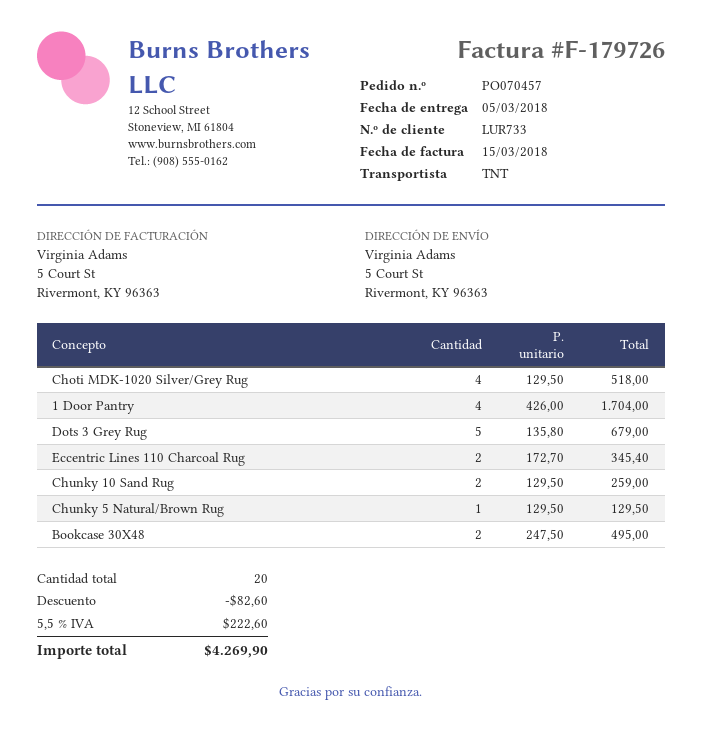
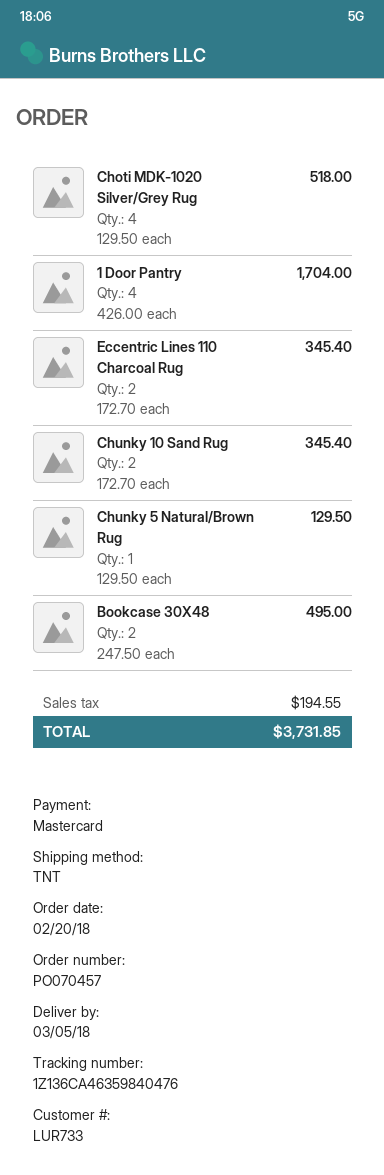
Dots 3 Grey Rug: 5 x 135.80 = 679.00 -> none
Chunky 10 Sand Rug: 2 x 129.50 = 259.00 -> 2 x 172.70 = 345.40
discount: 82.60 -> none
tax: 222.60 -> 194.55
total: 4269.90 -> 3731.85

